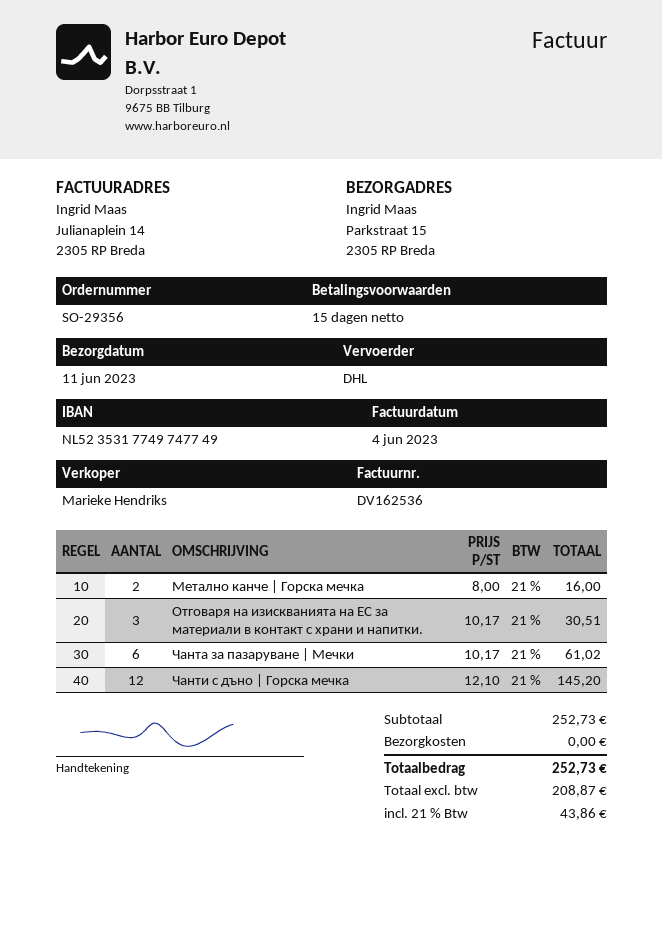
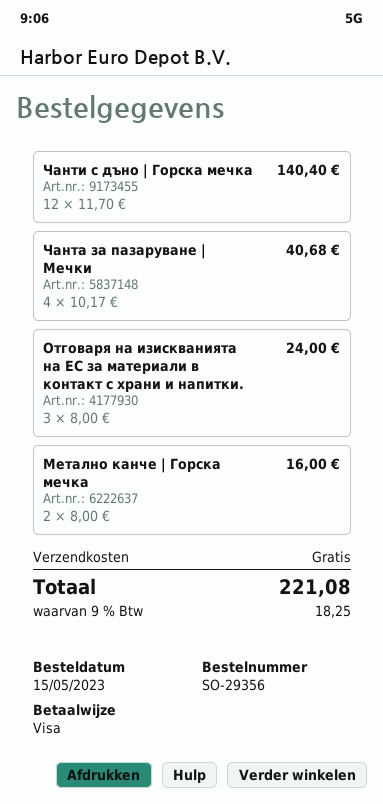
Отговаря на изискванията на ЕС за материали в контакт с храни и напитки.: 3 x 10.17 = 30.51 -> 3 x 8.00 = 24.00
Чанта за пазаруване | Мечки: 6 x 10.17 = 61.02 -> 4 x 10.17 = 40.68
Чанти с дъно | Горска мечка: 12 x 12.10 = 145.20 -> 12 x 11.70 = 140.40
tax: 21% = 43.86 -> 9% = 18.25
total: 252.73 -> 221.08

